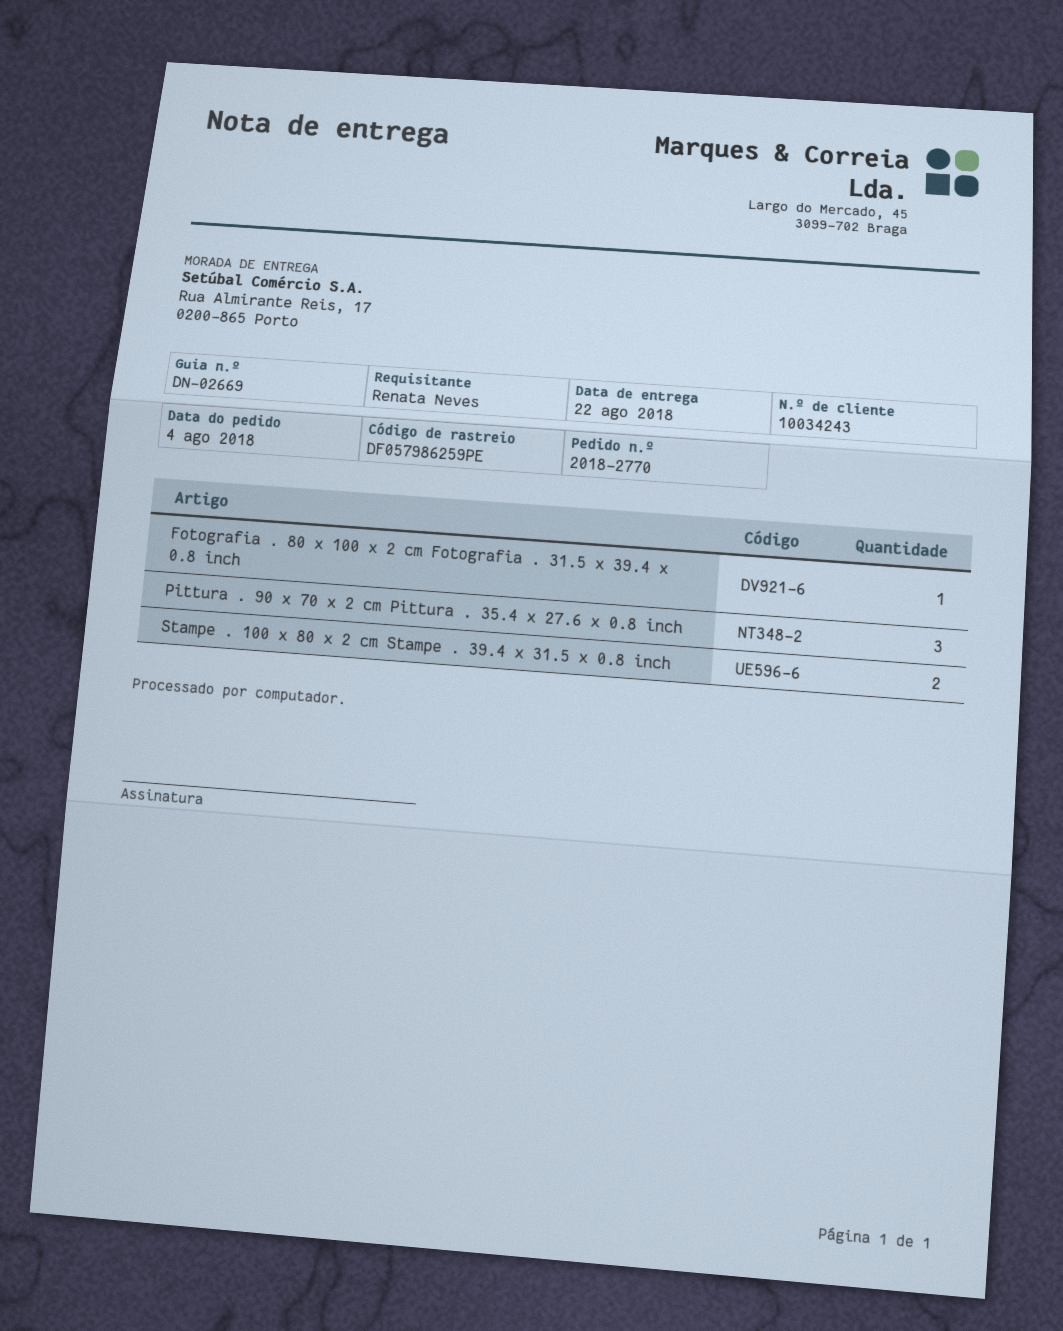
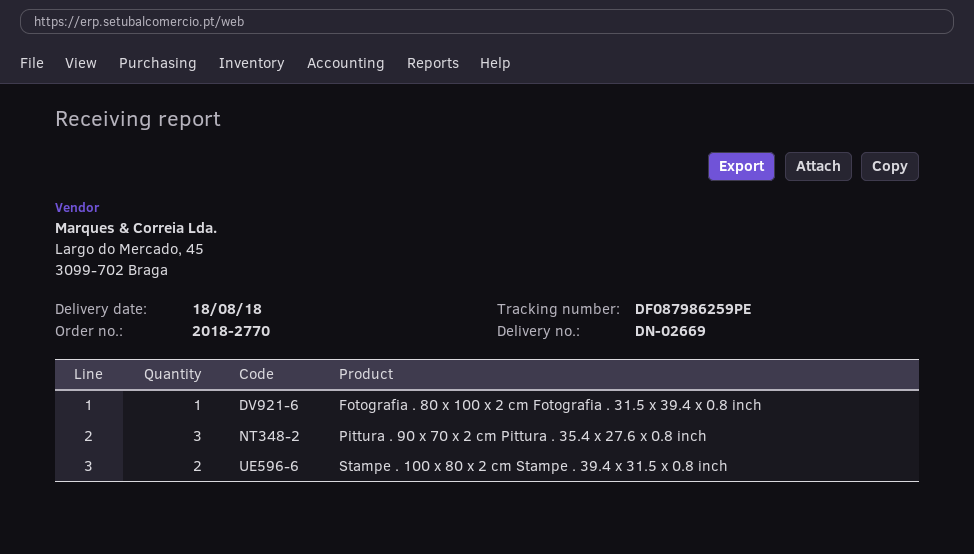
delivery date: 2018-08-22 -> 2018-08-18
tracking number: DF057986259PE -> DF087986259PE

